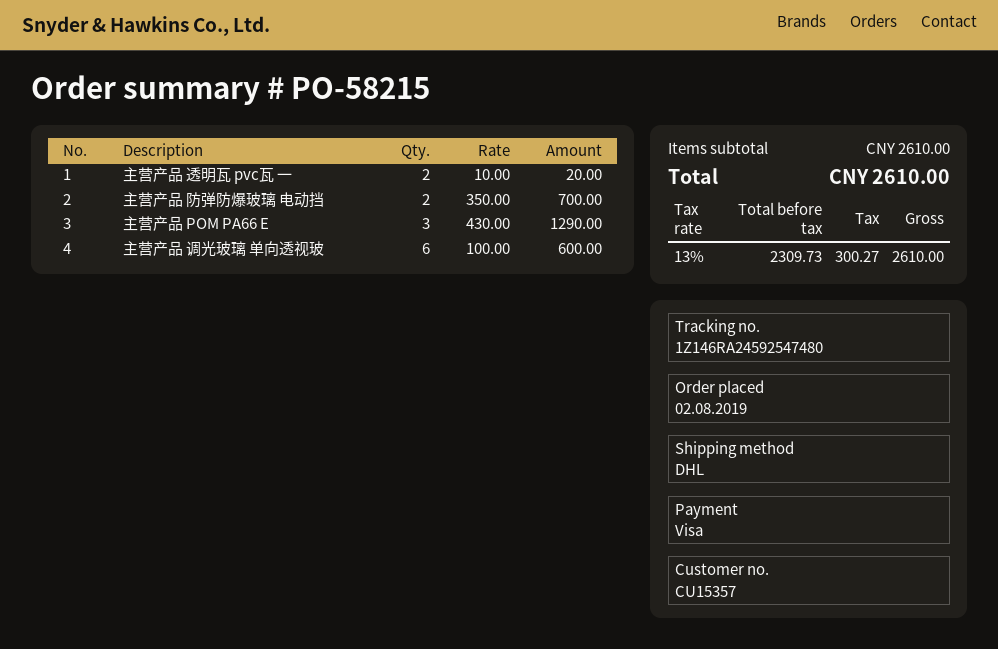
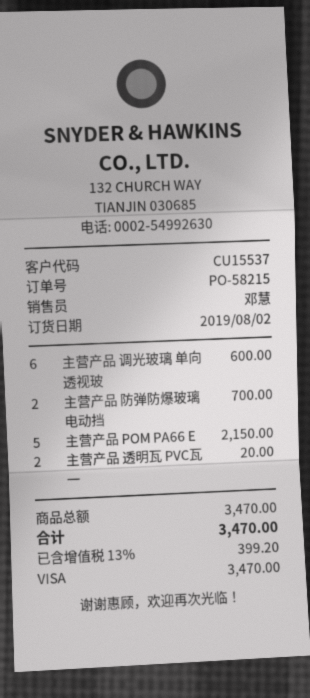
customer number: CU15357 -> CU15537
主营产品 POM PA66 E: 3 for 1290.00 -> 5 for 2150.00
subtotal: 2610.00 -> 3470.00
tax: 13% = 300.27 -> 13% = 399.20
total: 2610.00 -> 3470.00

